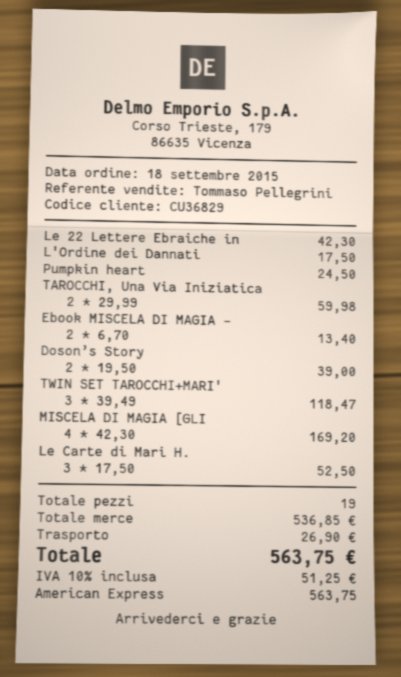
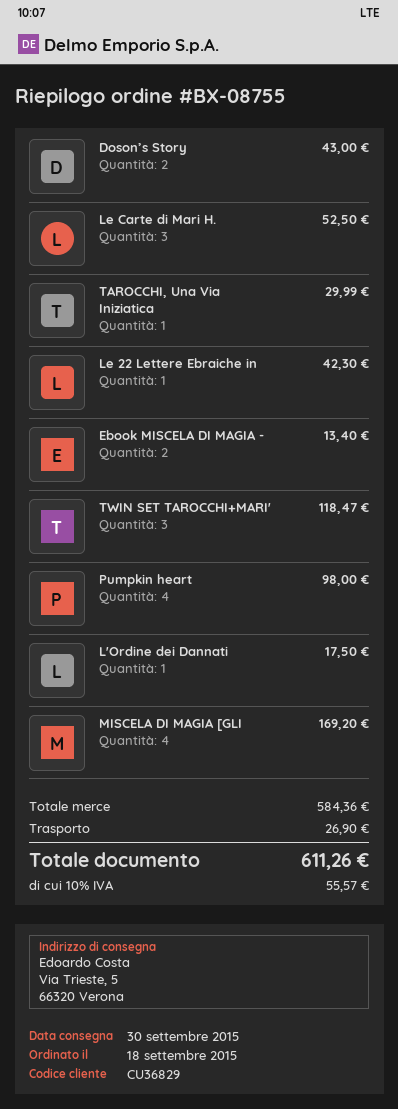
Pumpkin heart: 1 for 24.50 -> 4 for 98.00
TAROCCHI, Una Via Iniziatica: 2 for 59.98 -> 1 for 29.99
Doson’s Story: 2 for 39.00 -> 2 for 43.00
subtotal: 536.85 -> 584.36
tax: 10% = 51.25 -> 10% = 55.57
total: 563.75 -> 611.26

